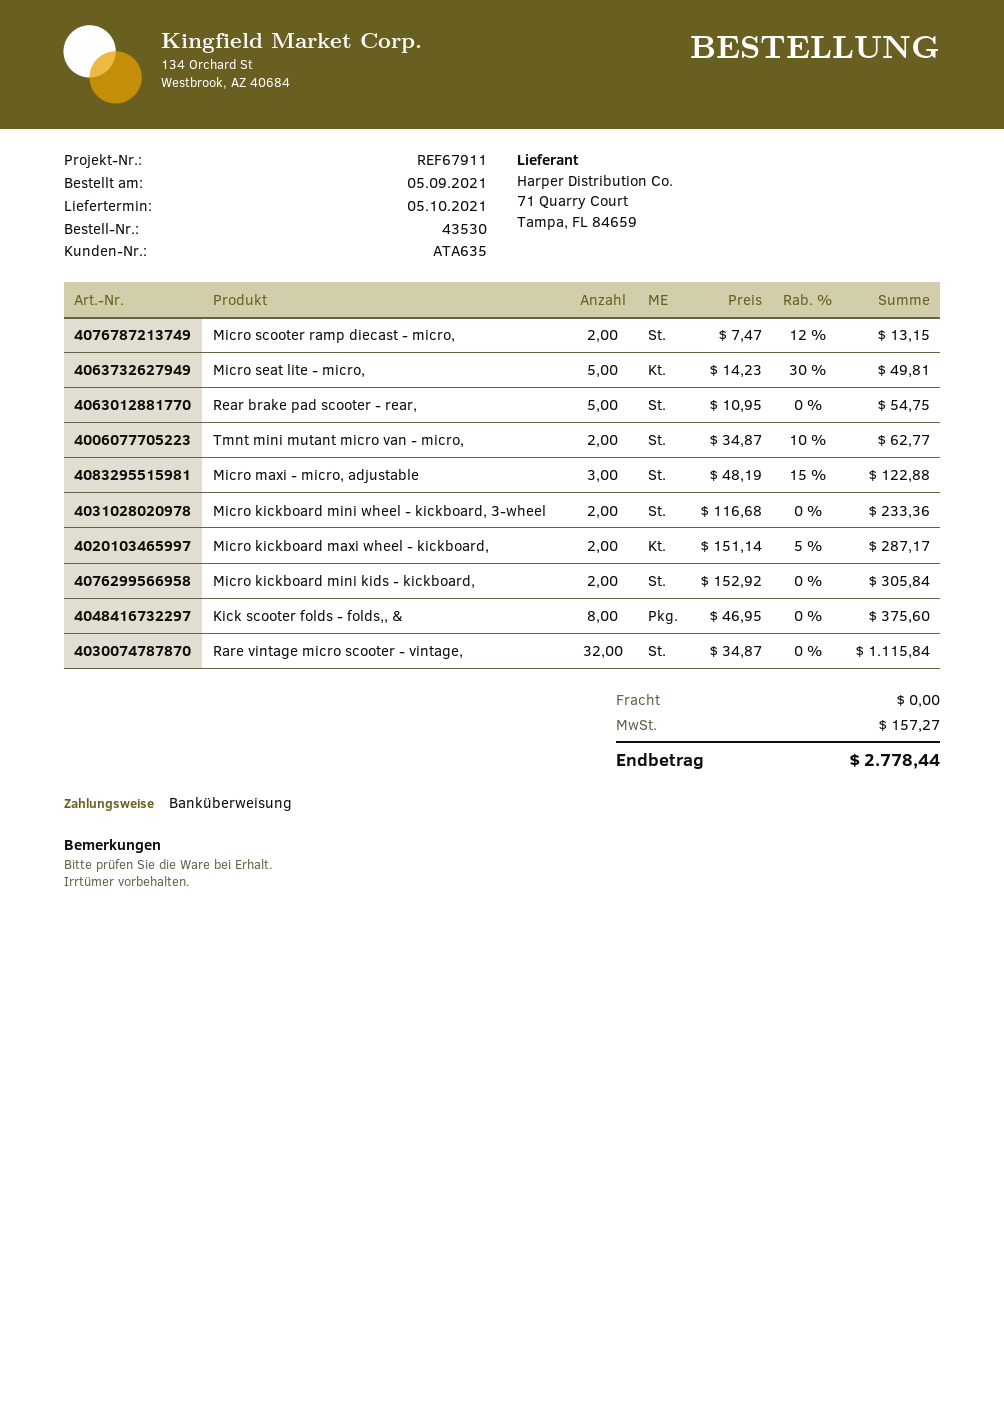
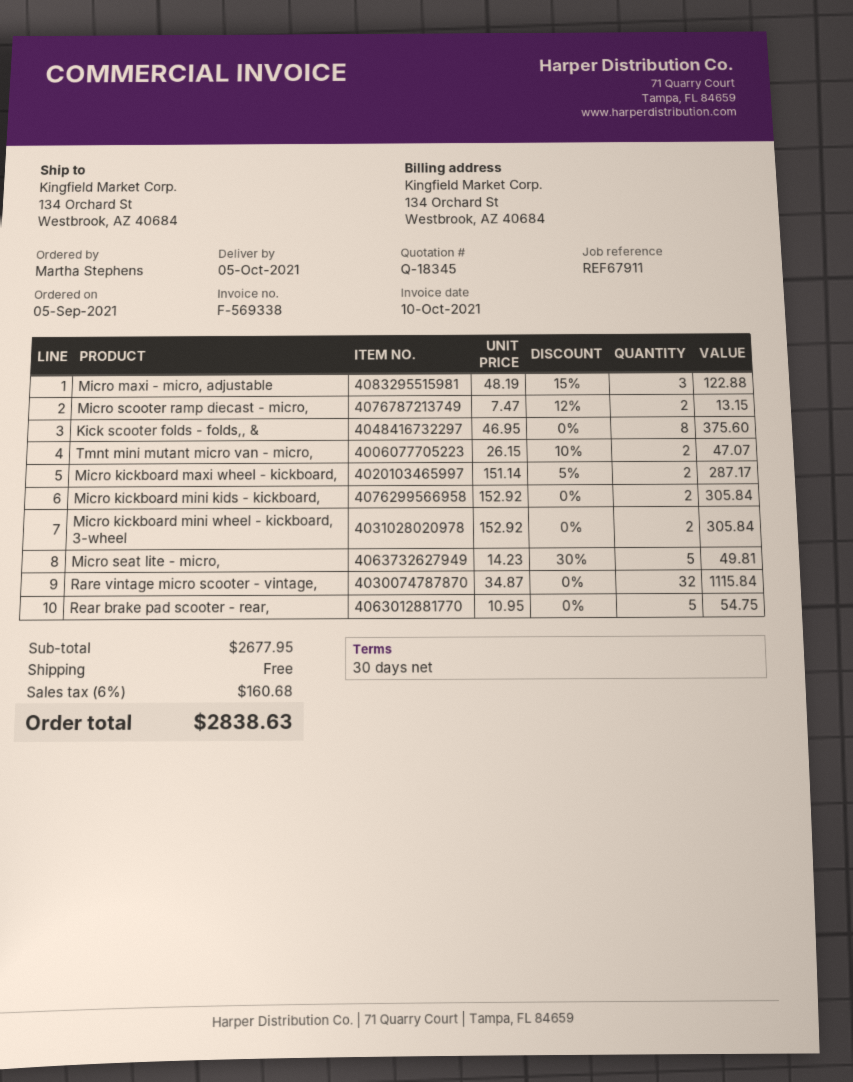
Tmnt mini mutant micro van - micro,: 2 x 34.87 - 10% = 62.77 -> 2 x 26.15 - 10% = 47.07
Micro kickboard mini wheel - kickboard, 3-wheel: 2 x 116.68 = 233.36 -> 2 x 152.92 = 305.84
tax: 157.27 -> 160.68
total: 2778.44 -> 2838.63

